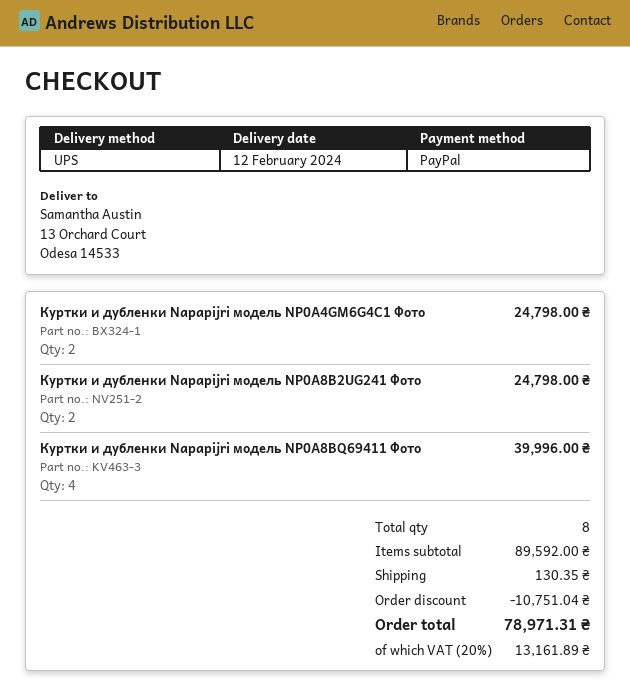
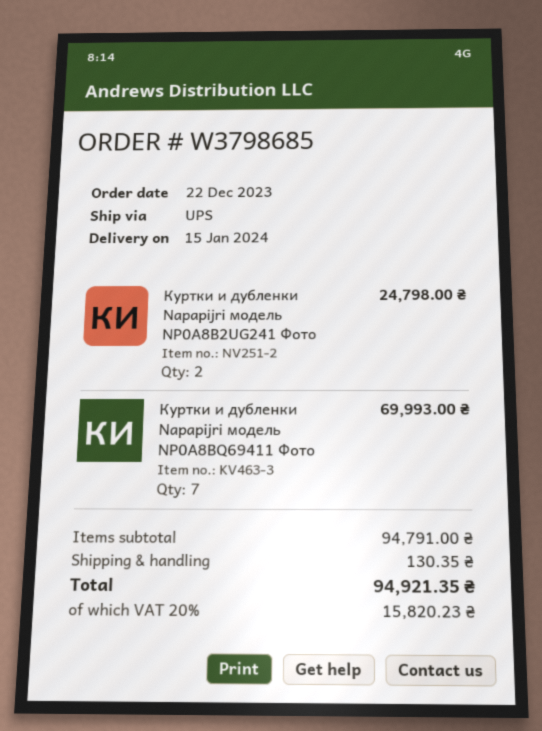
delivery date: 2024-02-12 -> 2024-01-15
Куртки и дубленки Napapijri модель NP0A4GM6G4C1 Фото: 2 for 24798.00 -> none
Куртки и дубленки Napapijri модель NP0A8BQ69411 Фото: 4 for 39996.00 -> 7 for 69993.00
subtotal: 89592.00 -> 94791.00
discount: 10751.04 -> none
tax: 20% = 13161.89 -> 20% = 15820.23
total: 78971.31 -> 94921.35

